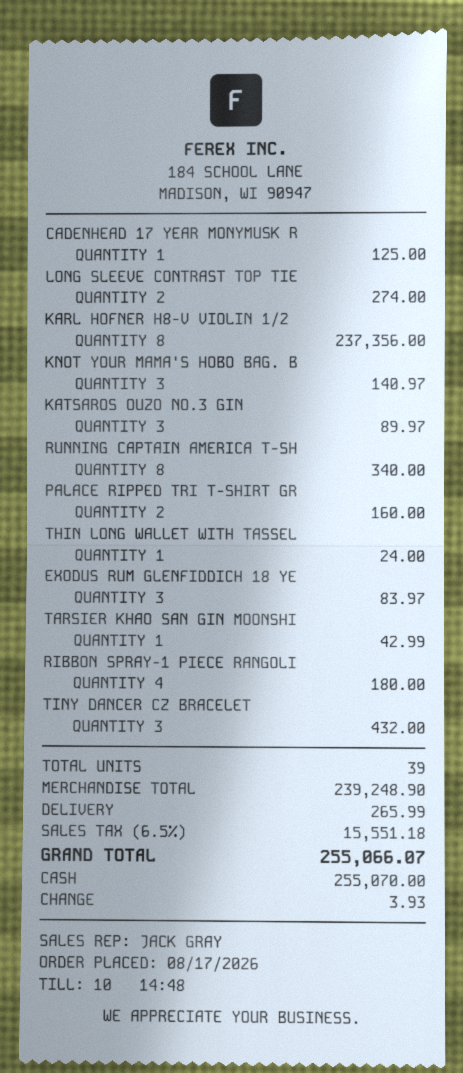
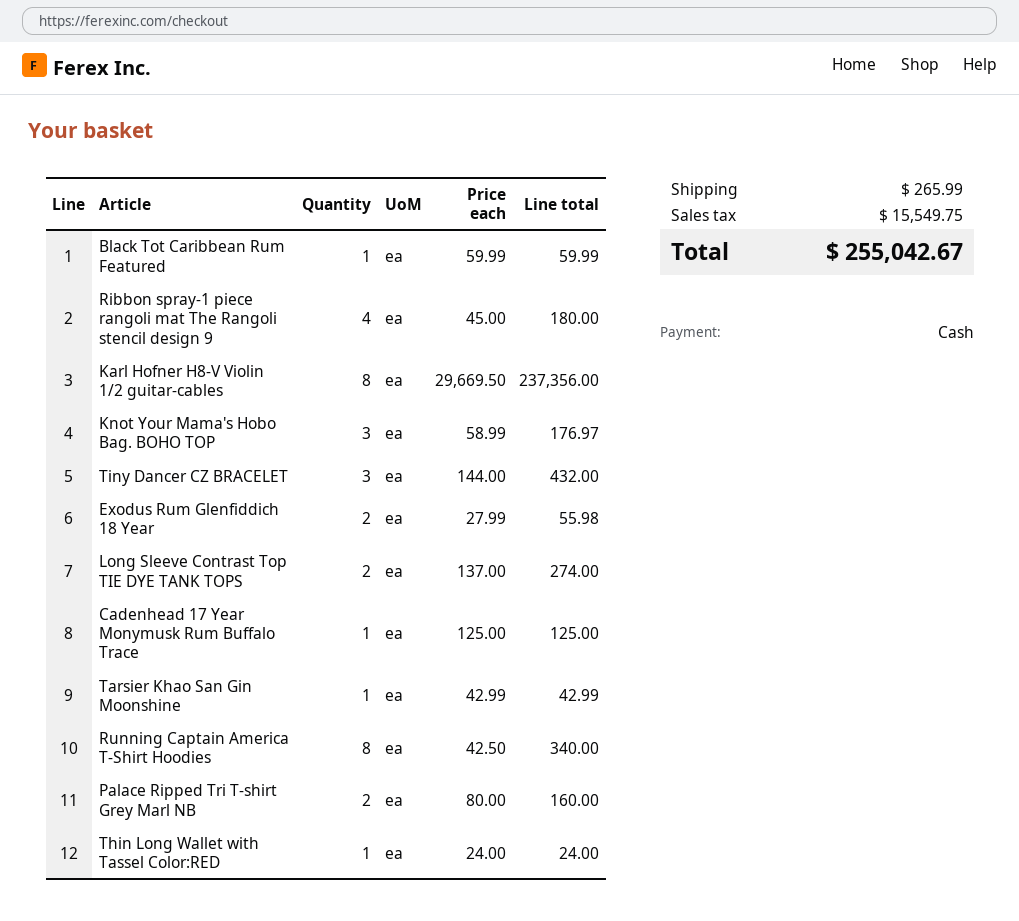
KNOT YOUR MAMA'S HOBO BAG. B: 3 for 140.97 -> 3 for 176.97
KATSAROS OUZO NO.3 GIN: 3 for 89.97 -> none
EXODUS RUM GLENFIDDICH 18 YE: 3 for 83.97 -> 2 for 55.98
Black Tot Caribbean Rum Featured: none -> 1 for 59.99
tax: 15551.18 -> 15549.75
total: 255066.07 -> 255042.67

